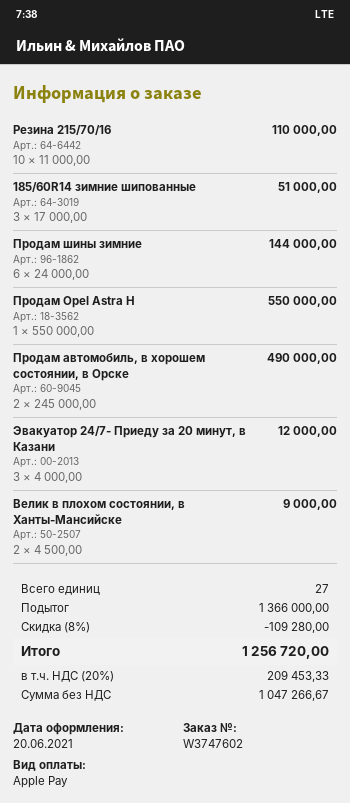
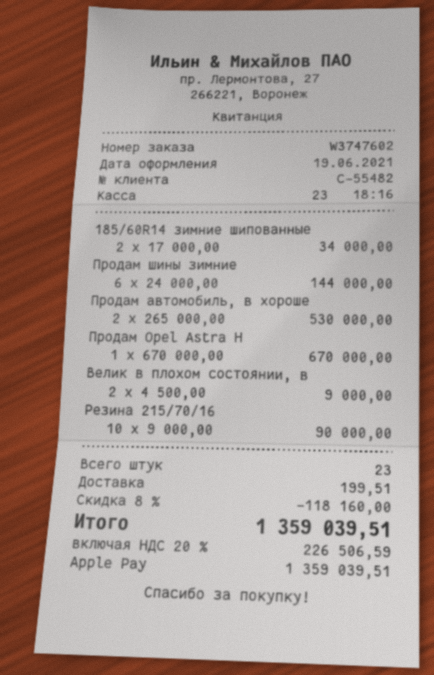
order date: 2021-06-20 -> 2021-06-19
Резина 215/70/16: 10 x 11000.00 = 110000.00 -> 10 x 9000.00 = 90000.00
185/60R14 зимние шипованные: 3 x 17000.00 = 51000.00 -> 2 x 17000.00 = 34000.00
Продам Opel Astra H: 1 x 550000.00 = 550000.00 -> 1 x 670000.00 = 670000.00
Продам автомобиль, в хорошем состоянии, в Орске: 2 x 245000.00 = 490000.00 -> 2 x 265000.00 = 530000.00
Эвакуатор 24/7- Приеду за 20 минут, в Казани: 3 x 4000.00 = 12000.00 -> none
total quantity: 27 -> 23
discount: 8% = 109280.00 -> 8% = 118160.00
shipping: none -> 199.51
tax: 20% = 209453.33 -> 20% = 226506.59
total: 1256720.00 -> 1359039.51

